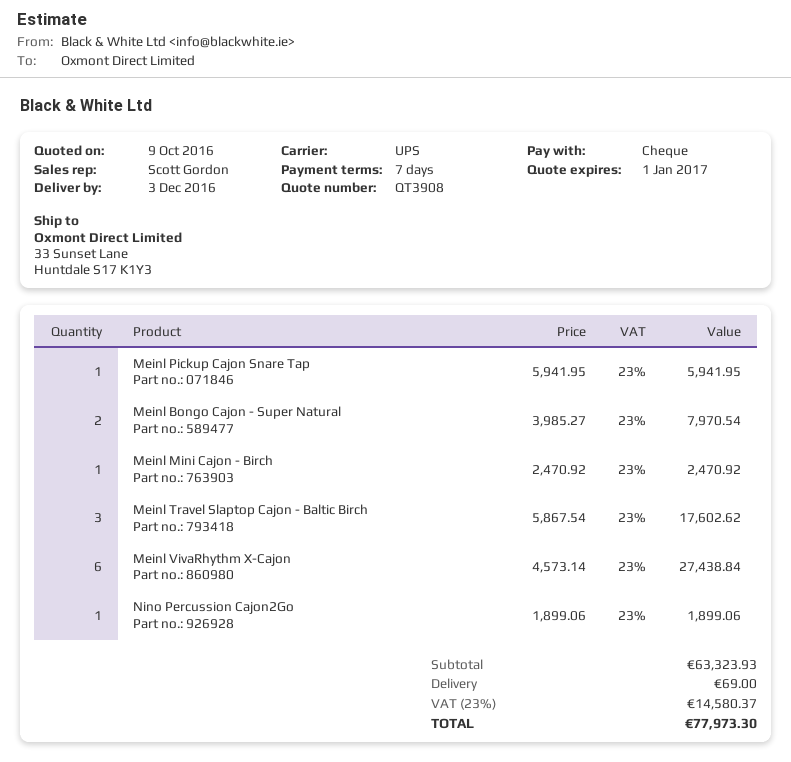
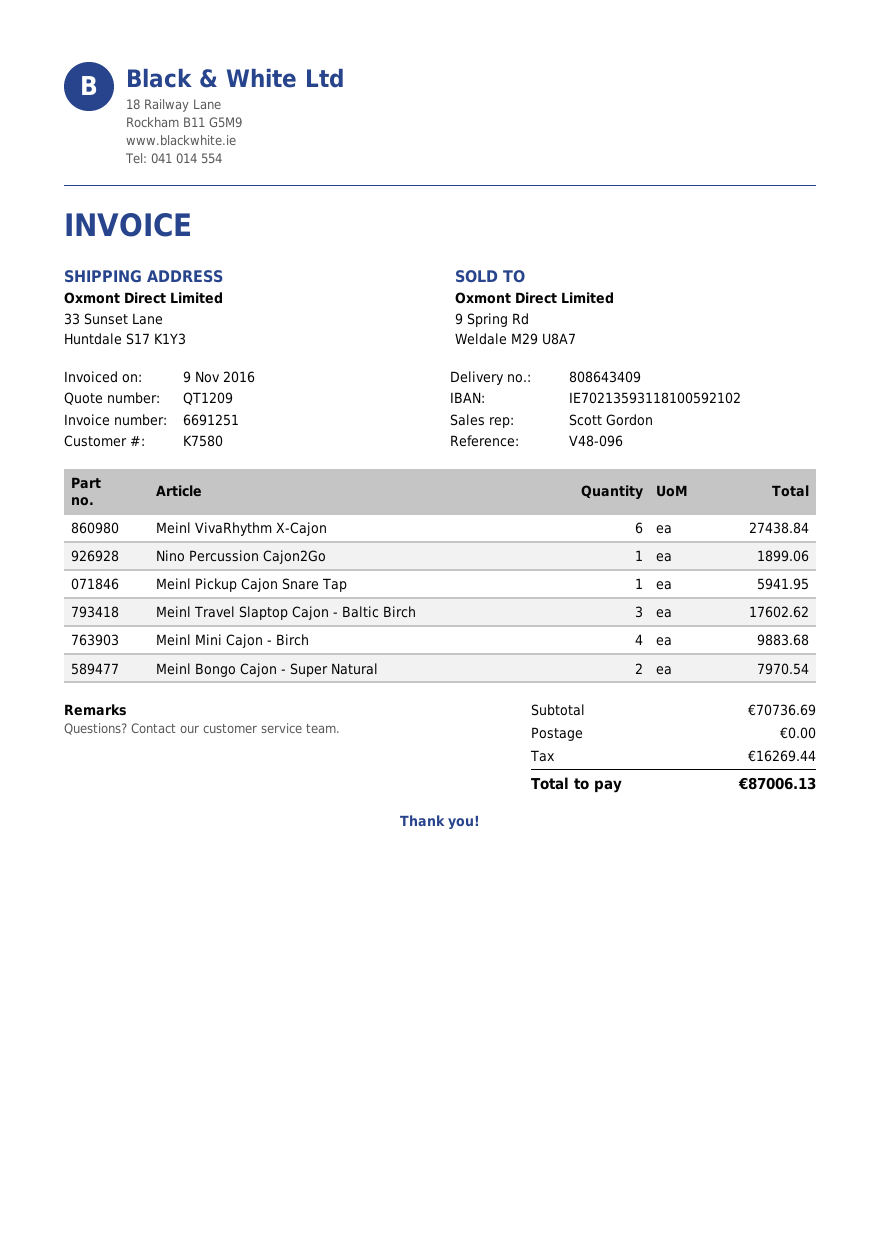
quote number: QT3908 -> QT1209
Meinl Mini Cajon - Birch: 1 for 2470.92 -> 4 for 9883.68
subtotal: 63323.93 -> 70736.69
shipping: 69.00 -> 0.00
tax: 14580.37 -> 16269.44
total: 77973.30 -> 87006.13

